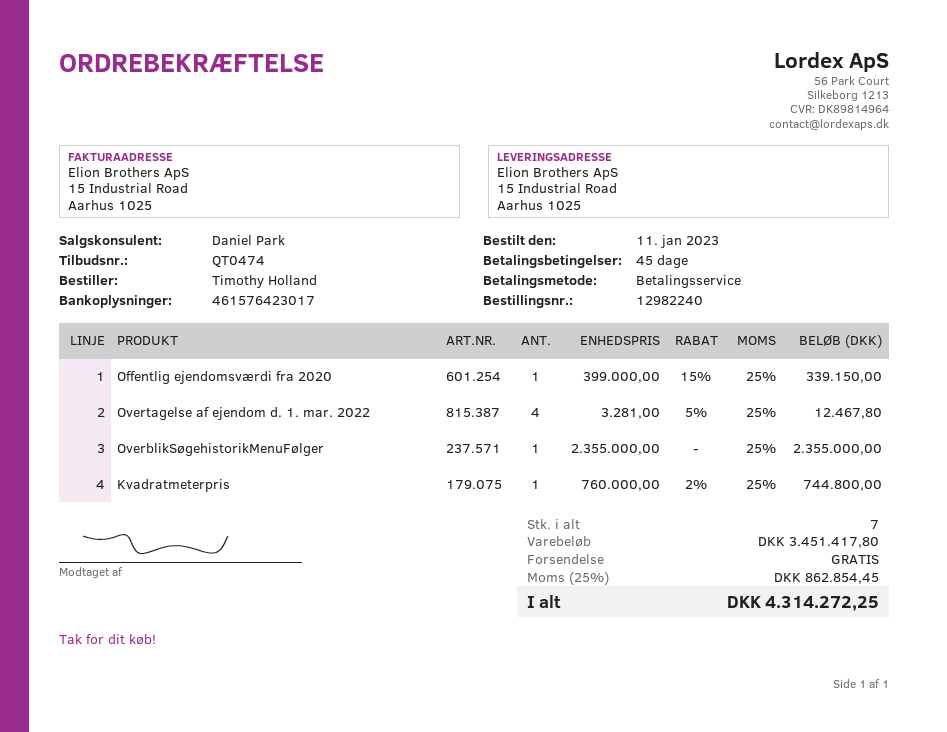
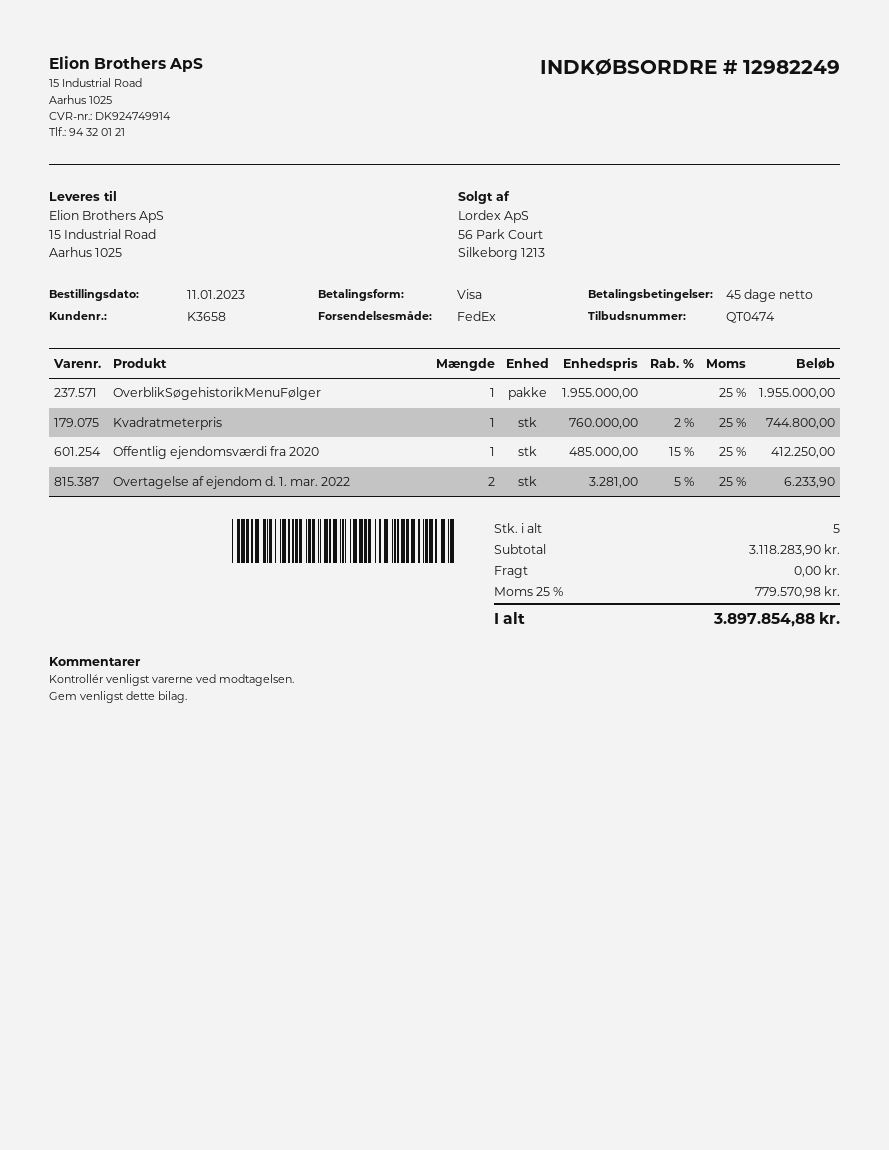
order number: 12982240 -> 12982249
payment method: direct debit -> Visa
Offentlig ejendomsværdi fra 2020: 1 x 399000.00 - 15% = 339150.00 -> 1 x 485000.00 - 15% = 412250.00
Overtagelse af ejendom d. 1. mar. 2022: 4 x 3281.00 - 5% = 12467.80 -> 2 x 3281.00 - 5% = 6233.90
OverblikSøgehistorikMenuFølger: 1 x 2355000.00 = 2355000.00 -> 1 x 1955000.00 = 1955000.00
total quantity: 7 -> 5
subtotal: 3451417.80 -> 3118283.90
tax: 25% = 862854.45 -> 25% = 779570.98
total: 4314272.25 -> 3897854.88

